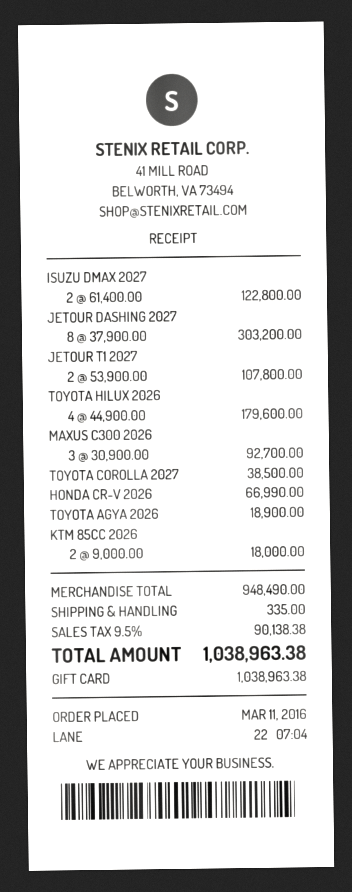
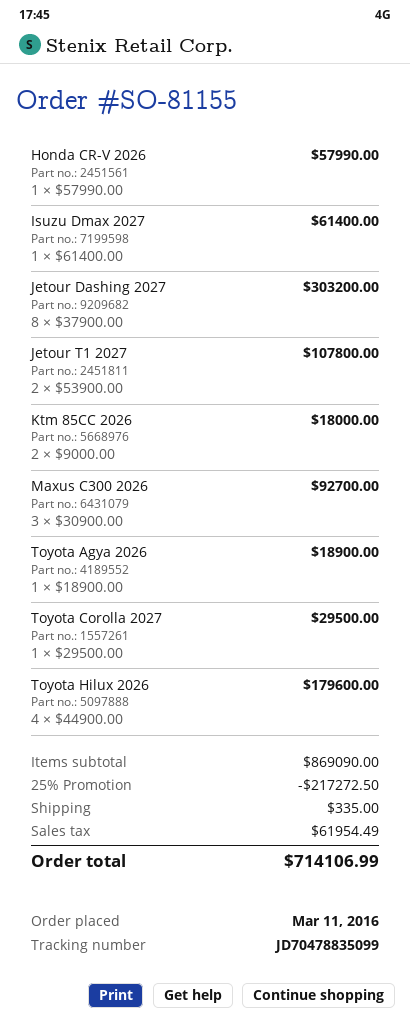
ISUZU DMAX 2027: 2 x 61400.00 = 122800.00 -> 1 x 61400.00 = 61400.00
TOYOTA COROLLA 2027: 1 x 38500.00 = 38500.00 -> 1 x 29500.00 = 29500.00
HONDA CR-V 2026: 1 x 66990.00 = 66990.00 -> 1 x 57990.00 = 57990.00
subtotal: 948490.00 -> 869090.00
discount: none -> 25% = 217272.50
tax: 90138.38 -> 61954.49
total: 1038963.38 -> 714106.99

